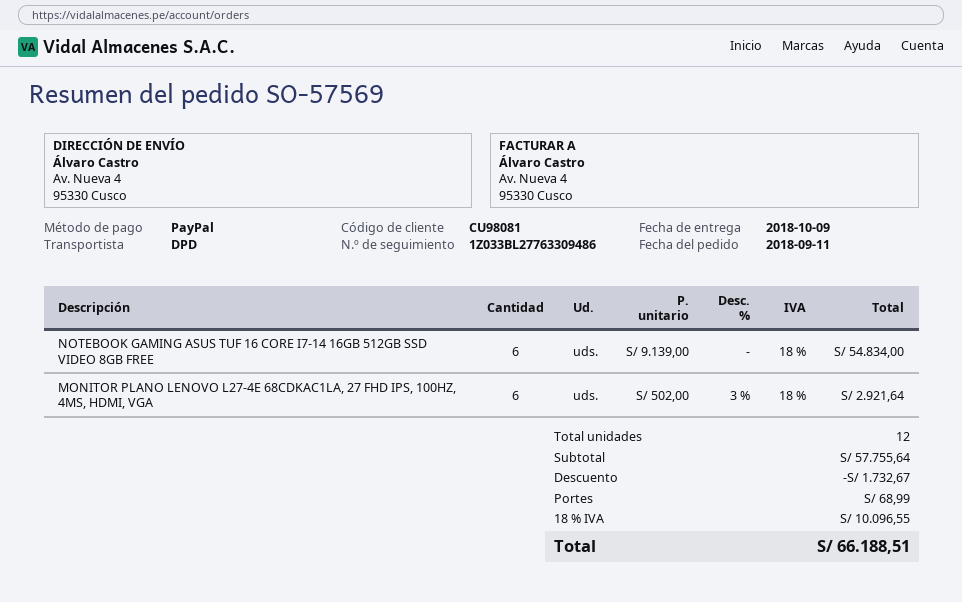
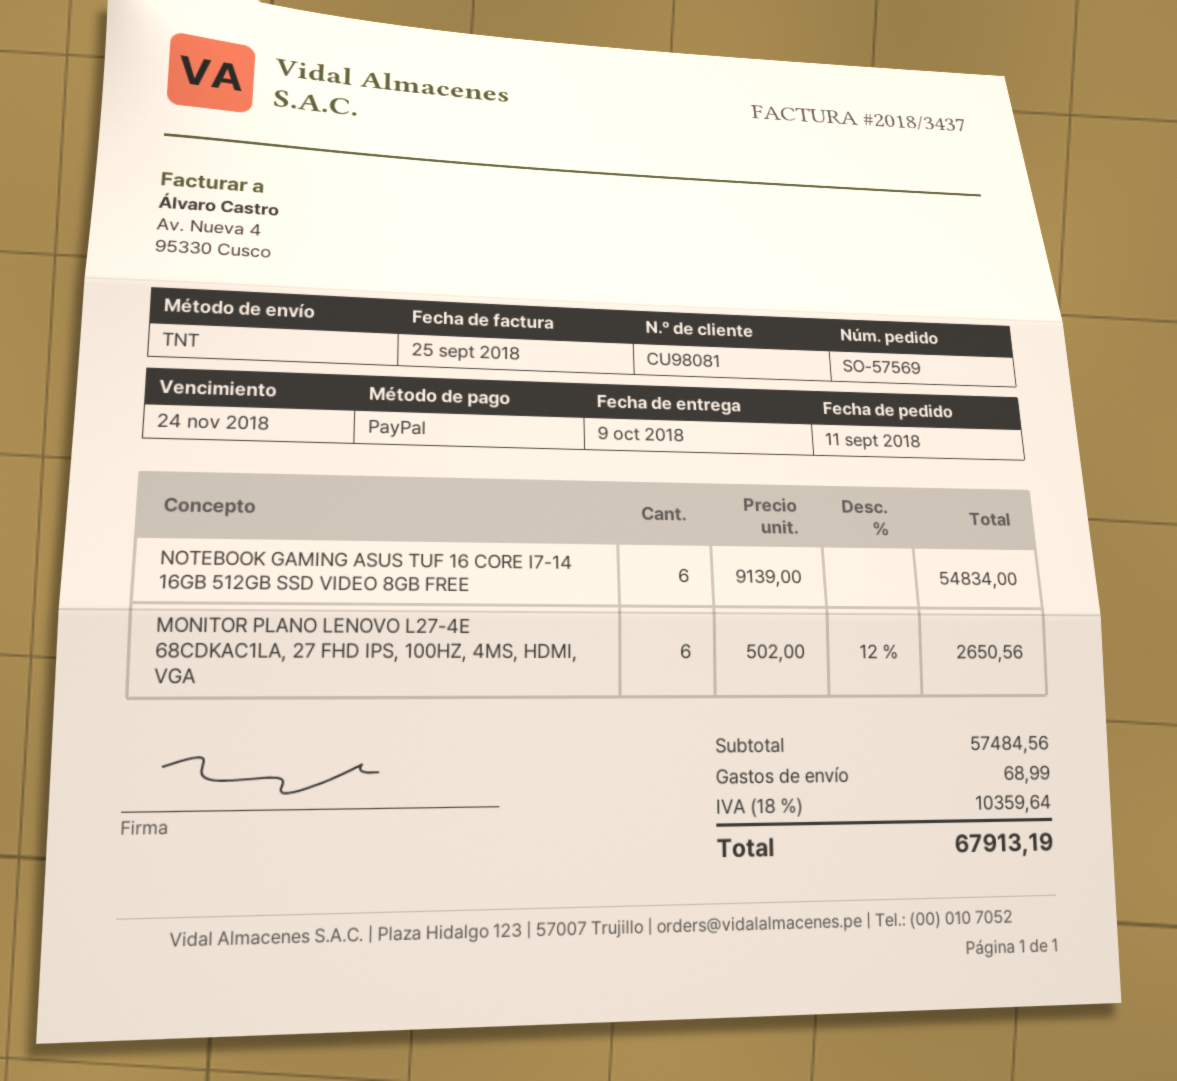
shipping method: DPD -> TNT
MONITOR PLANO LENOVO L27-4E 68CDKAC1LA, 27 FHD IPS, 100HZ, 4MS, HDMI, VGA: 6 x 502.00 - 3% = 2921.64 -> 6 x 502.00 - 12% = 2650.56
subtotal: 57755.64 -> 57484.56
discount: 1732.67 -> none
tax: 18% = 10096.55 -> 18% = 10359.64
total: 66188.51 -> 67913.19

